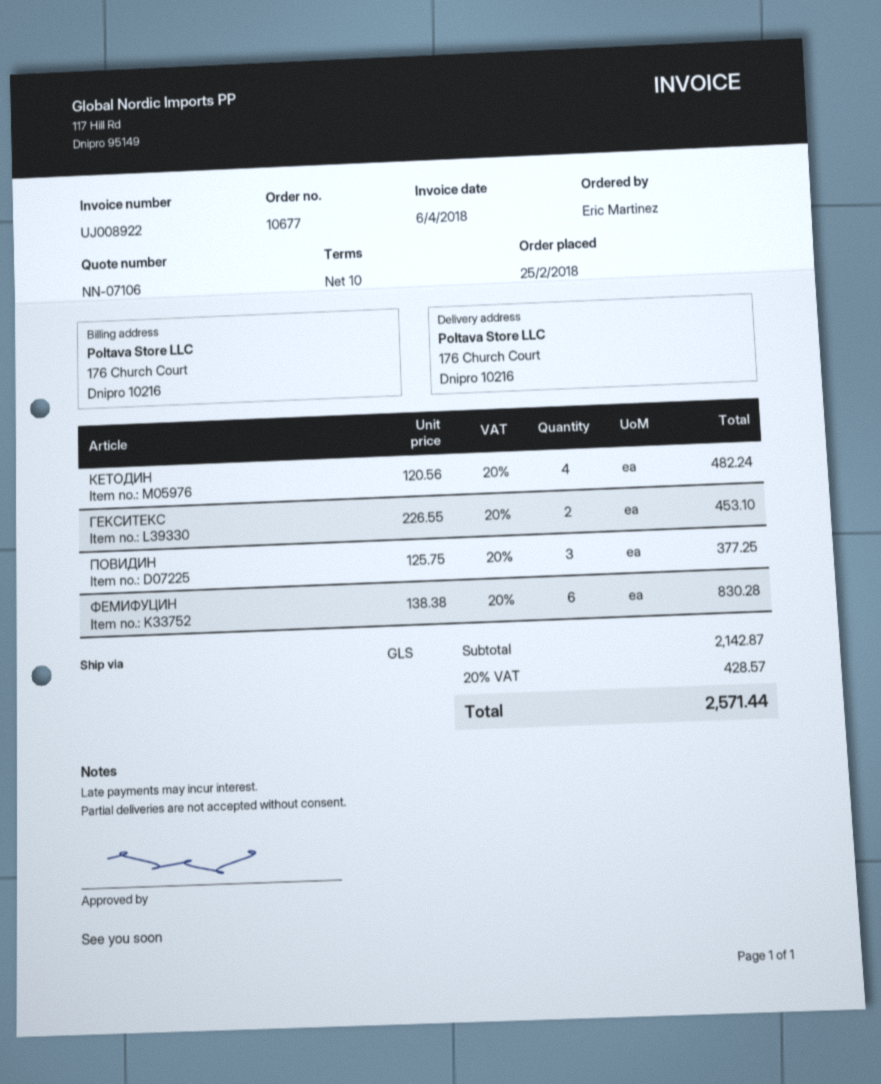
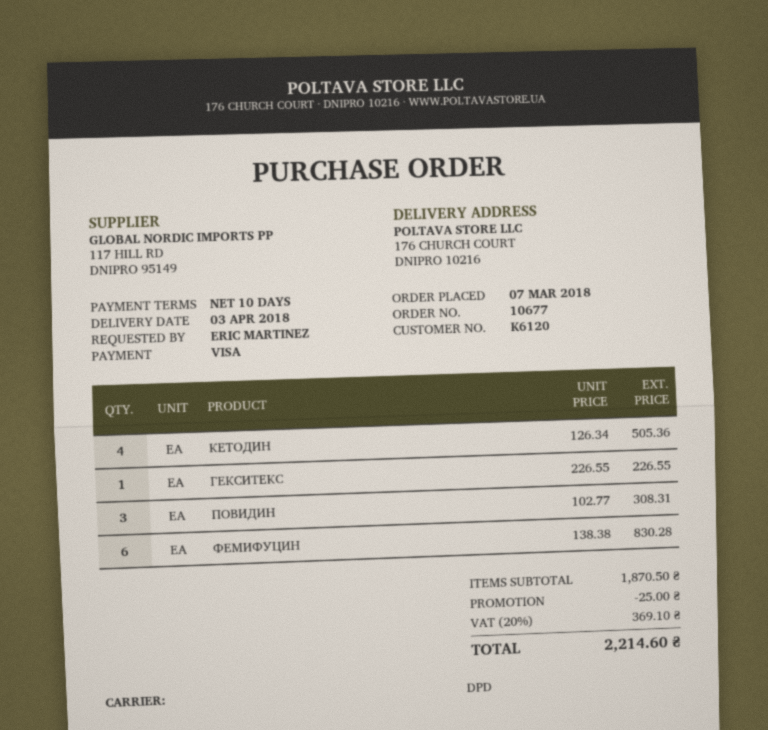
order date: 2018-02-25 -> 2018-03-07
shipping method: GLS -> DPD
КЕТОДИН: 4 x 120.56 = 482.24 -> 4 x 126.34 = 505.36
ГЕКСИТЕКС: 2 x 226.55 = 453.10 -> 1 x 226.55 = 226.55
ПОВИДИН: 3 x 125.75 = 377.25 -> 3 x 102.77 = 308.31
subtotal: 2142.87 -> 1870.50
discount: none -> 25.00
tax: 20% = 428.57 -> 20% = 369.10
total: 2571.44 -> 2214.60

